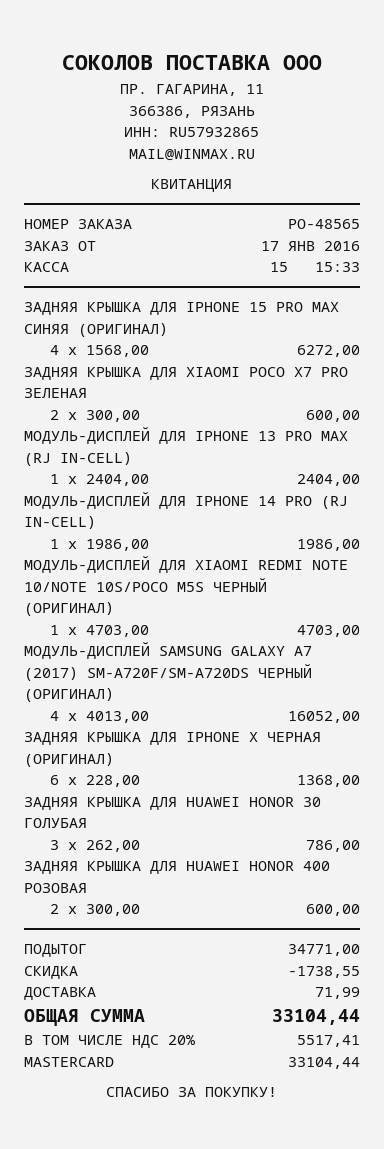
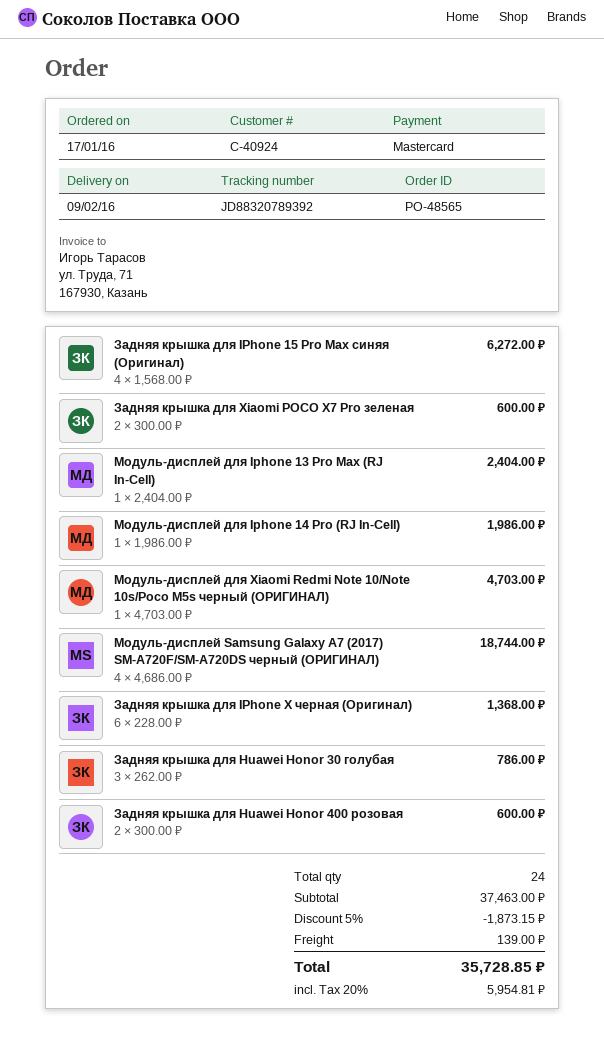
МОДУЛЬ-ДИСПЛЕЙ SAMSUNG GALAXY A7 (2017) SM-A720F/SM-A720DS ЧЕРНЫЙ (ОРИГИНАЛ): 4 x 4013.00 = 16052.00 -> 4 x 4686.00 = 18744.00
subtotal: 34771.00 -> 37463.00
discount: 1738.55 -> 1873.15
shipping: 71.99 -> 139.00
tax: 20% = 5517.41 -> 20% = 5954.81
total: 33104.44 -> 35728.85

